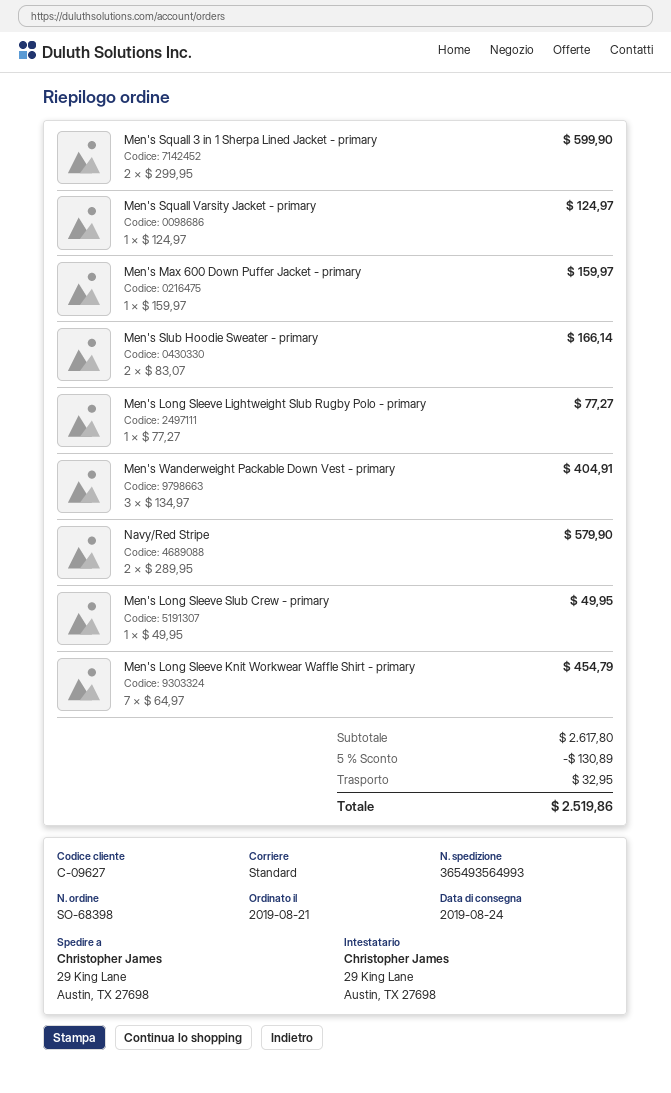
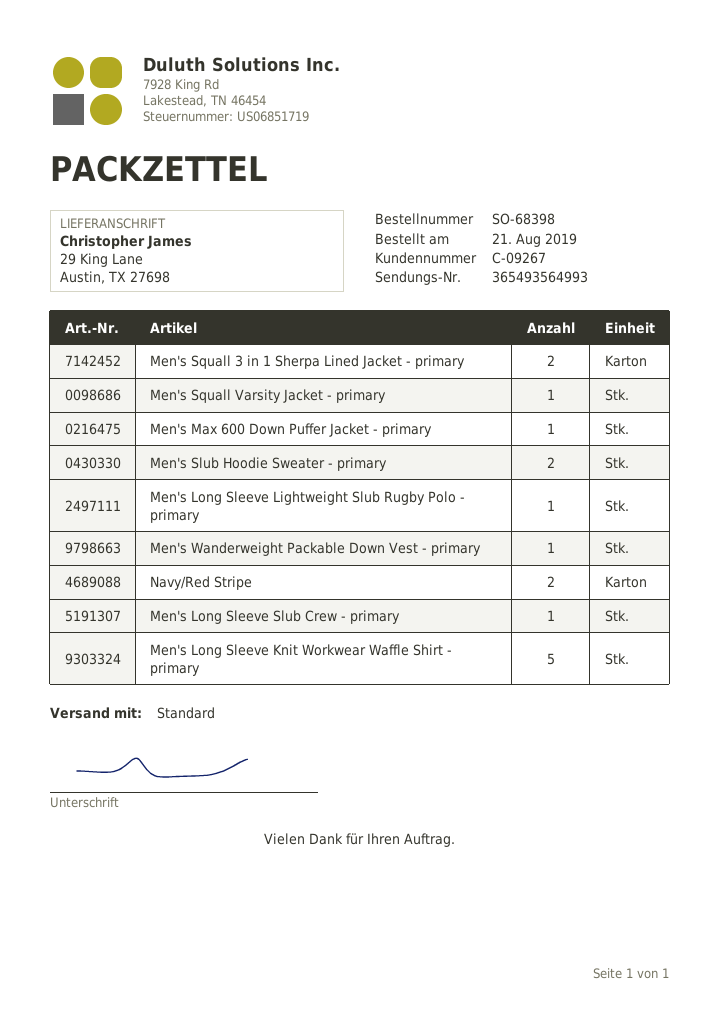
customer number: C-09627 -> C-09267
Men's Wanderweight Packable Down Vest - primary: 3 -> 1
Men's Long Sleeve Knit Workwear Waffle Shirt - primary: 7 -> 5

